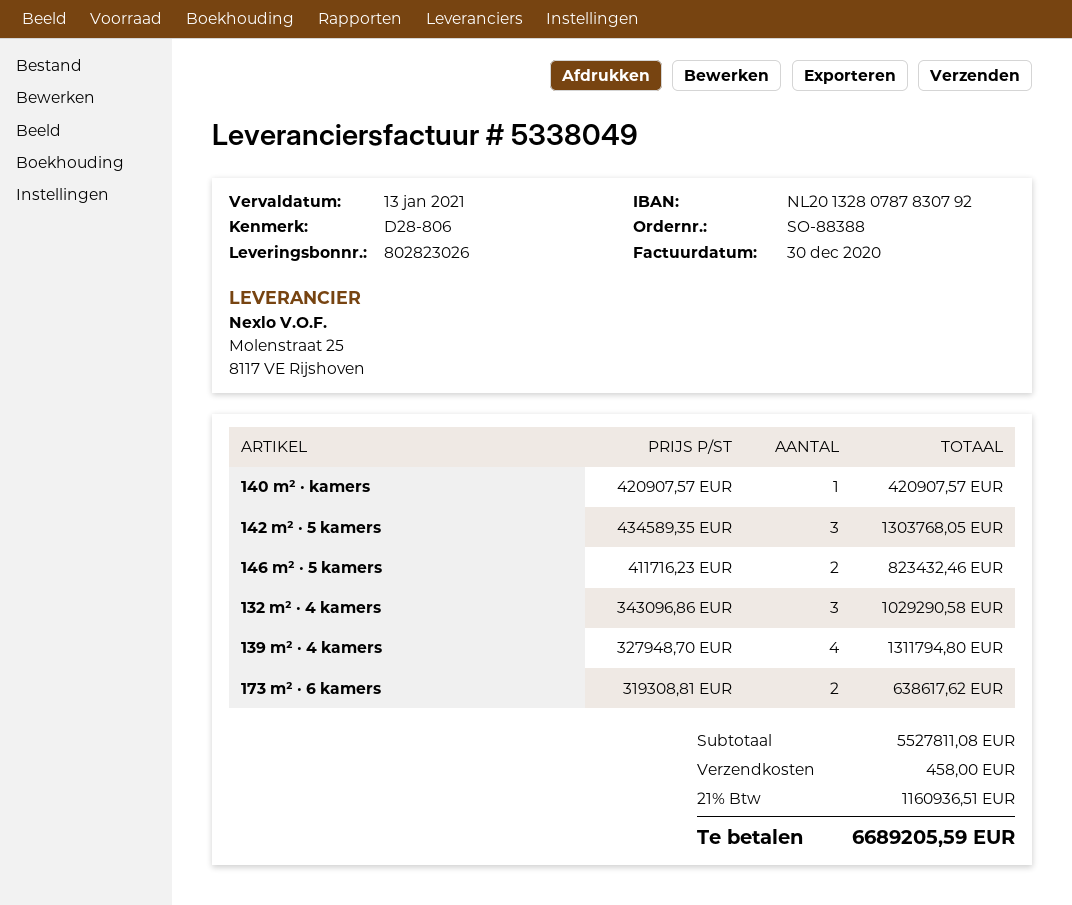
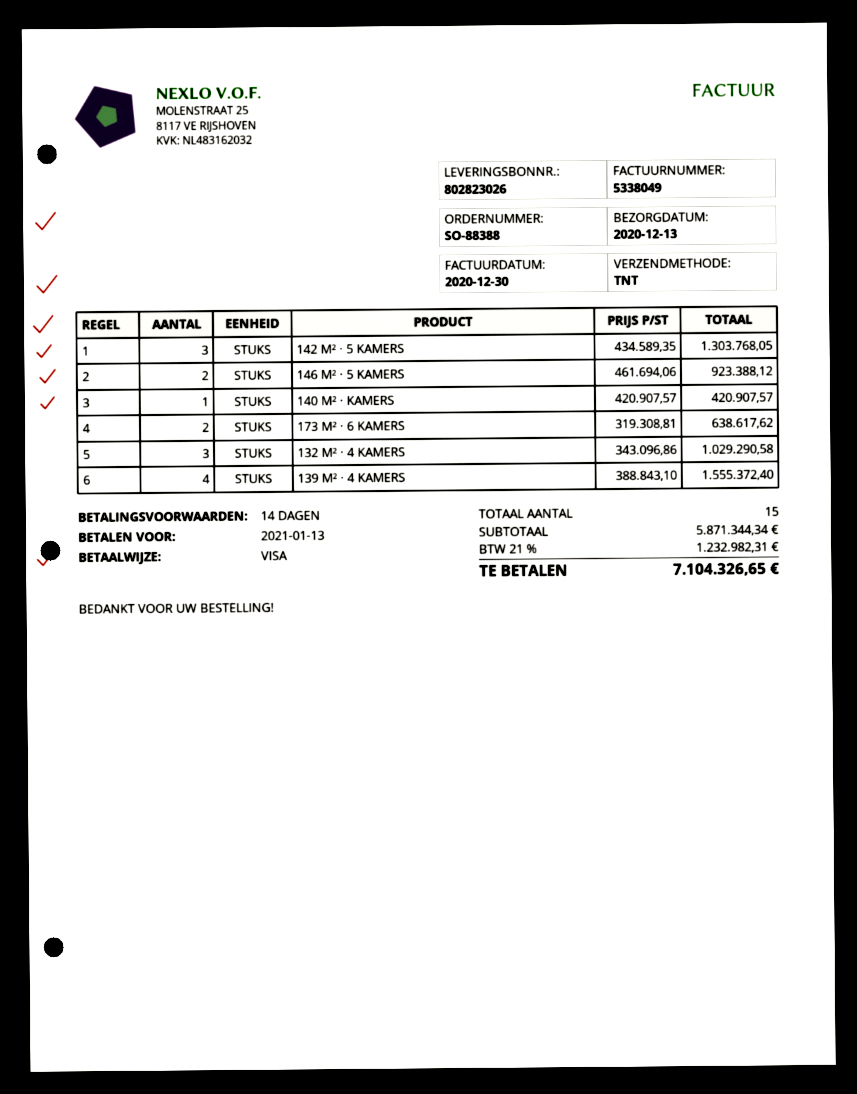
146 m² · 5 kamers: 2 x 411716.23 = 823432.46 -> 2 x 461694.06 = 923388.12
139 m² · 4 kamers: 4 x 327948.70 = 1311794.80 -> 4 x 388843.10 = 1555372.40
subtotal: 5527811.08 -> 5871344.34
shipping: 458.00 -> none
tax: 21% = 1160936.51 -> 21% = 1232982.31
total: 6689205.59 -> 7104326.65

